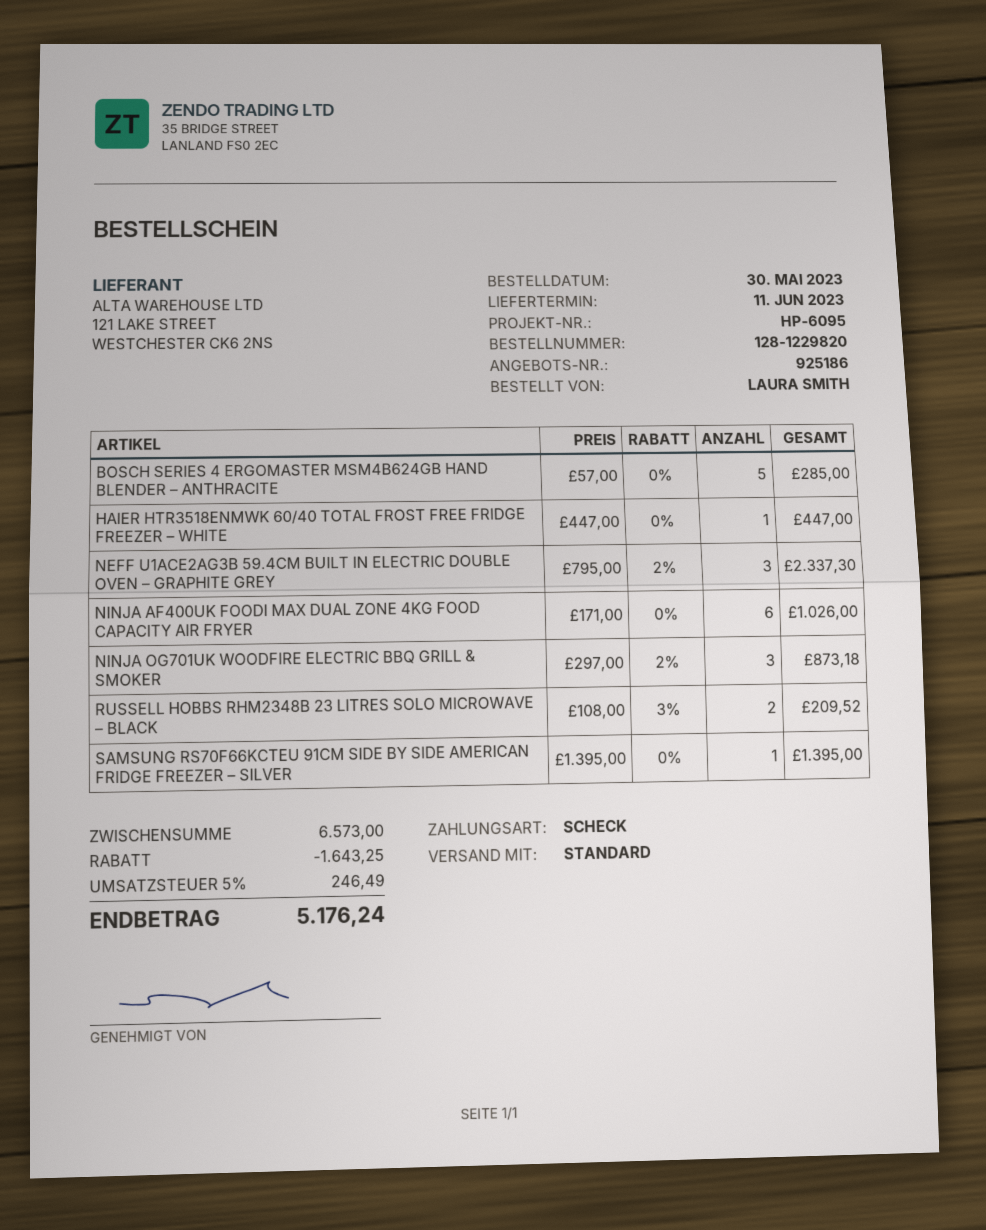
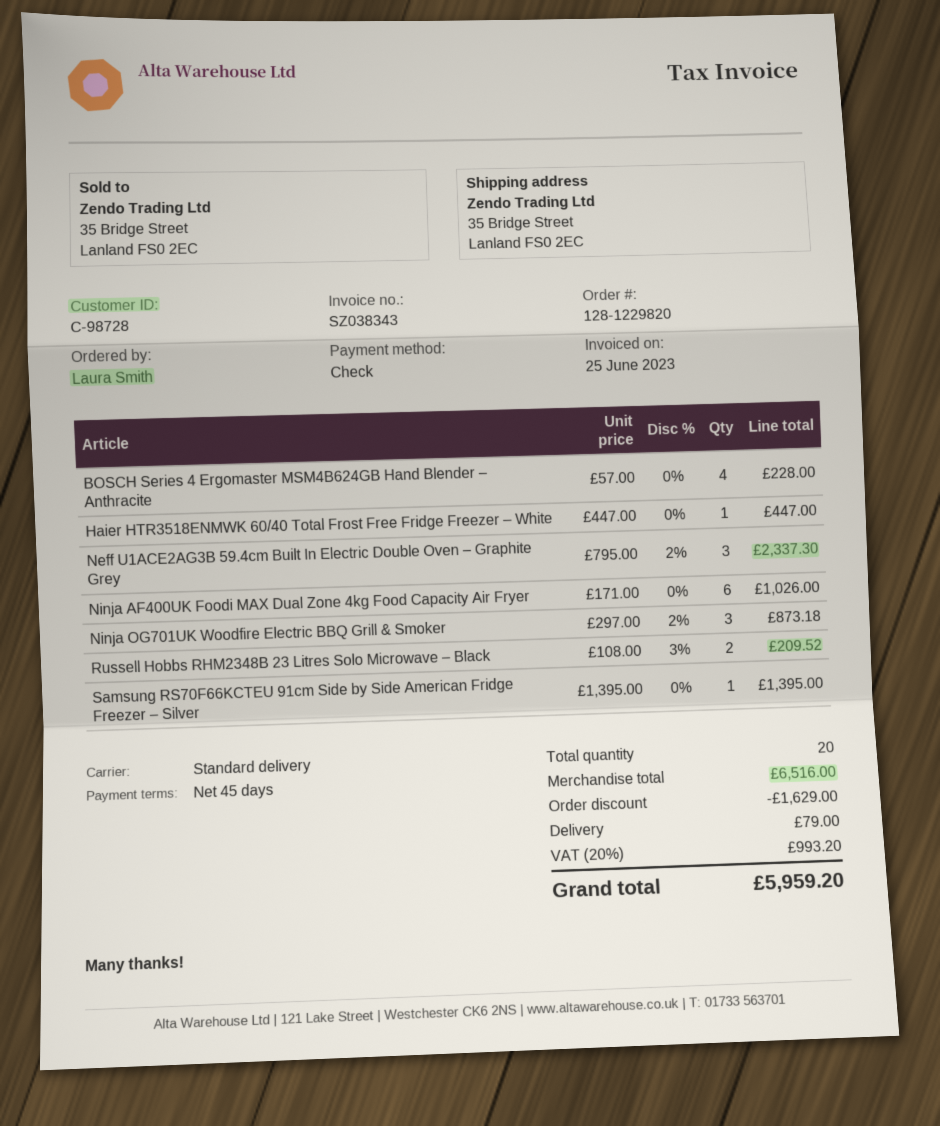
BOSCH SERIES 4 ERGOMASTER MSM4B624GB HAND BLENDER – ANTHRACITE: 5 x 57.00 = 285.00 -> 4 x 57.00 = 228.00
subtotal: 6573.00 -> 6516.00
discount: 1643.25 -> 1629.00
shipping: none -> 79.00
tax: 5% = 246.49 -> 20% = 993.20
total: 5176.24 -> 5959.20

